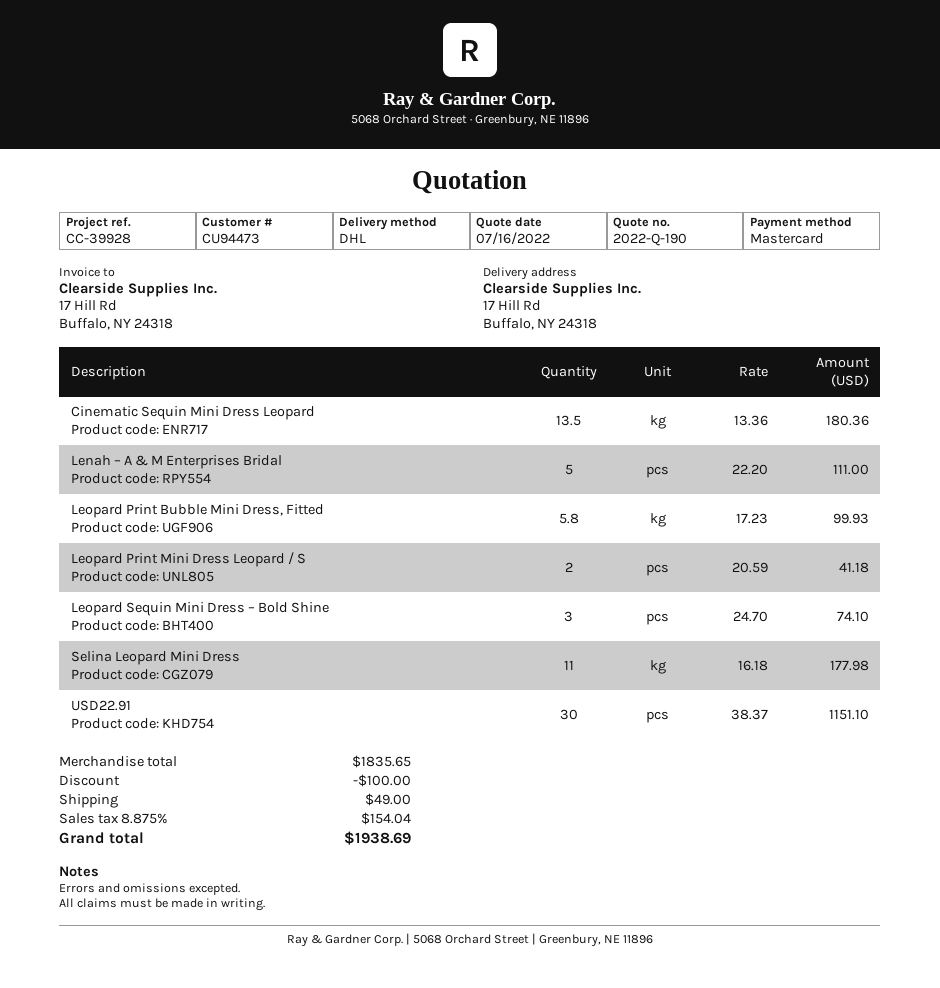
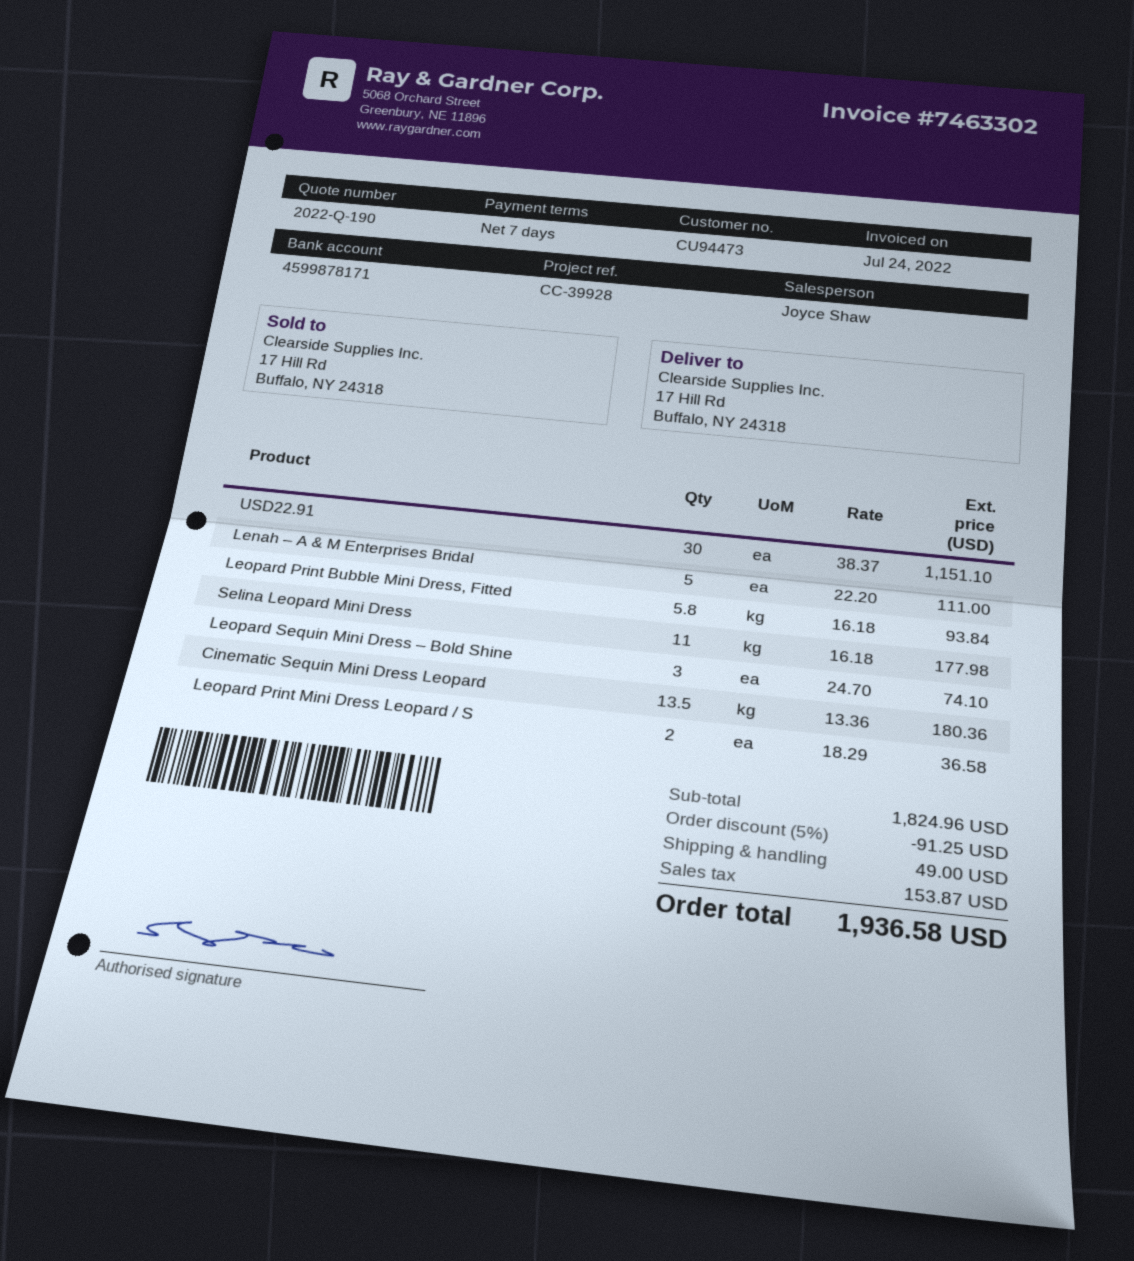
Leopard Print Bubble Mini Dress, Fitted: 5.8 x 17.23 = 99.93 -> 5.8 x 16.18 = 93.84
Leopard Print Mini Dress Leopard / S: 2 x 20.59 = 41.18 -> 2 x 18.29 = 36.58
subtotal: 1835.65 -> 1824.96
discount: 100.00 -> 91.25
tax: 154.04 -> 153.87
total: 1938.69 -> 1936.58

